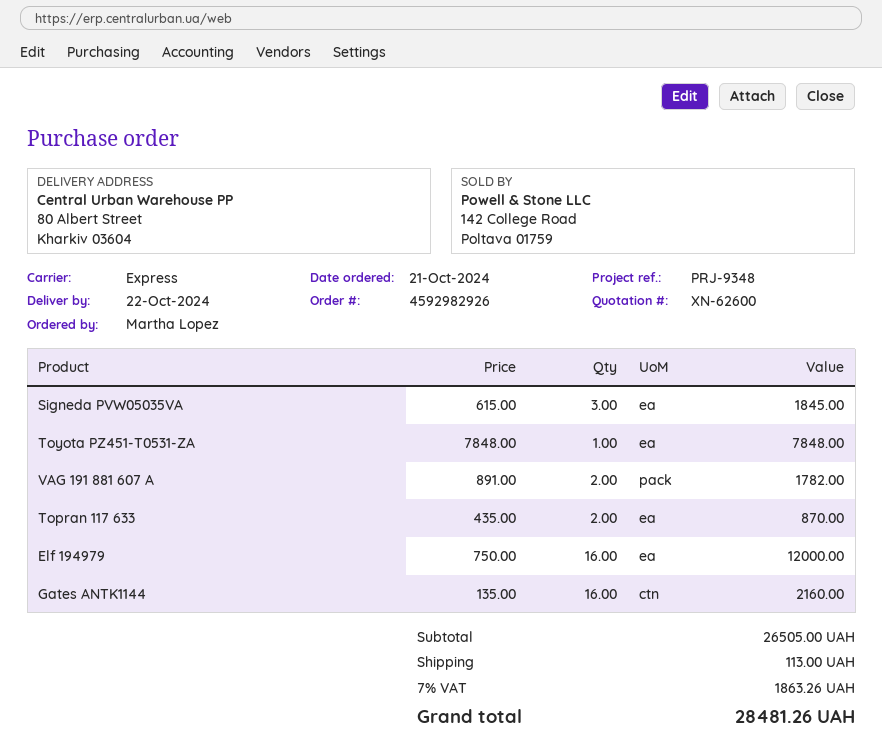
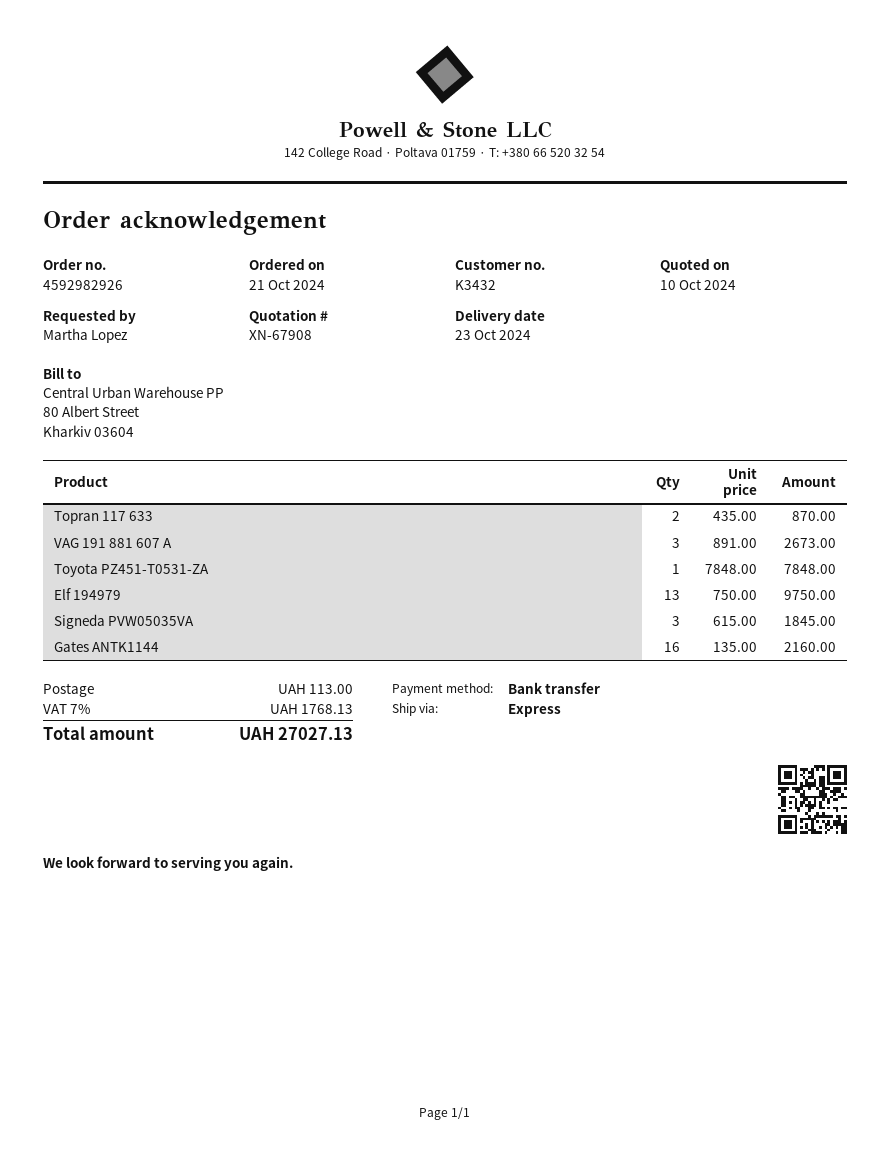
quote number: XN-62600 -> XN-67908
delivery date: 2024-10-22 -> 2024-10-23
VAG 191 881 607 A: 2 x 891.00 = 1782.00 -> 3 x 891.00 = 2673.00
Elf 194979: 16 x 750.00 = 12000.00 -> 13 x 750.00 = 9750.00
tax: 7% = 1863.26 -> 7% = 1768.13
total: 28481.26 -> 27027.13

